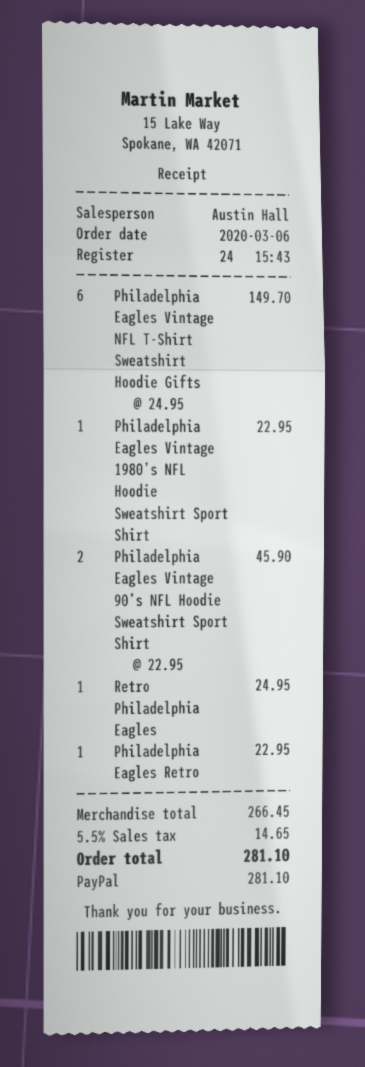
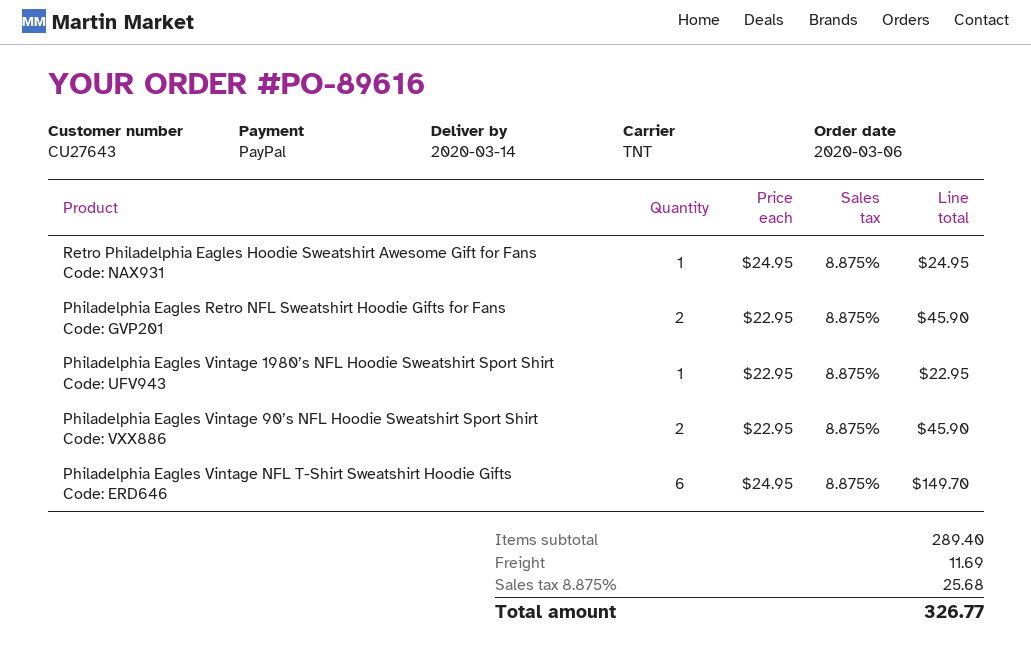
Philadelphia Eagles Retro: 1 x 22.95 = 22.95 -> 2 x 22.95 = 45.90
subtotal: 266.45 -> 289.40
shipping: none -> 11.69
tax: 5.5% = 14.65 -> 8.875% = 25.68
total: 281.10 -> 326.77

